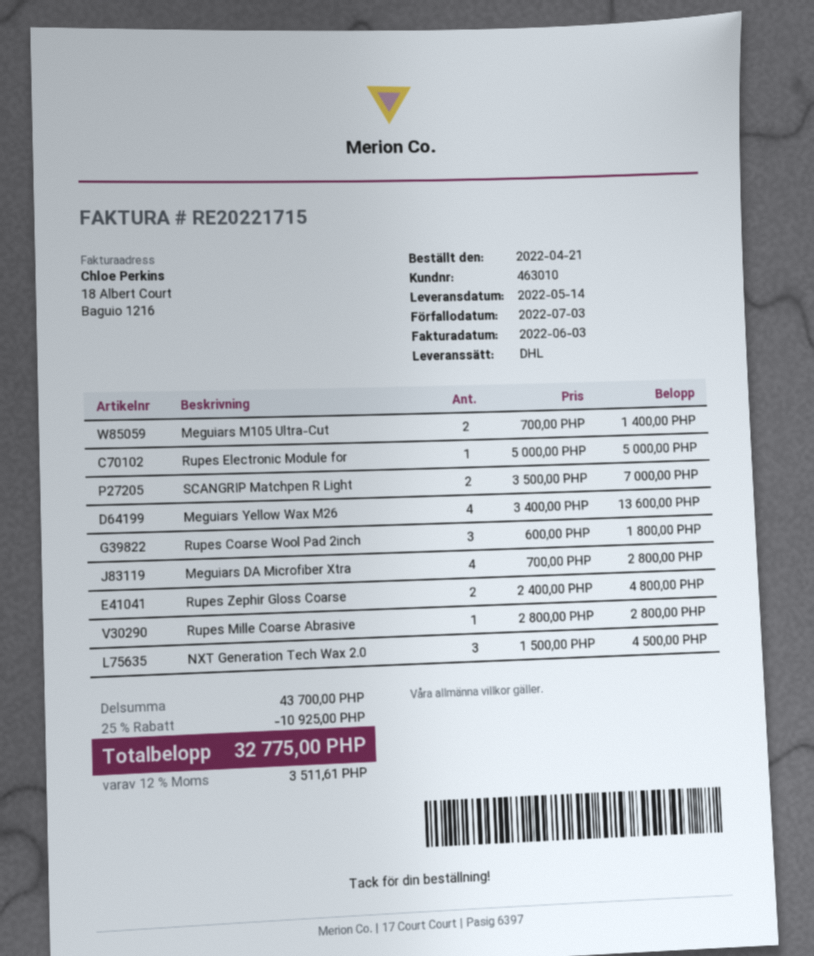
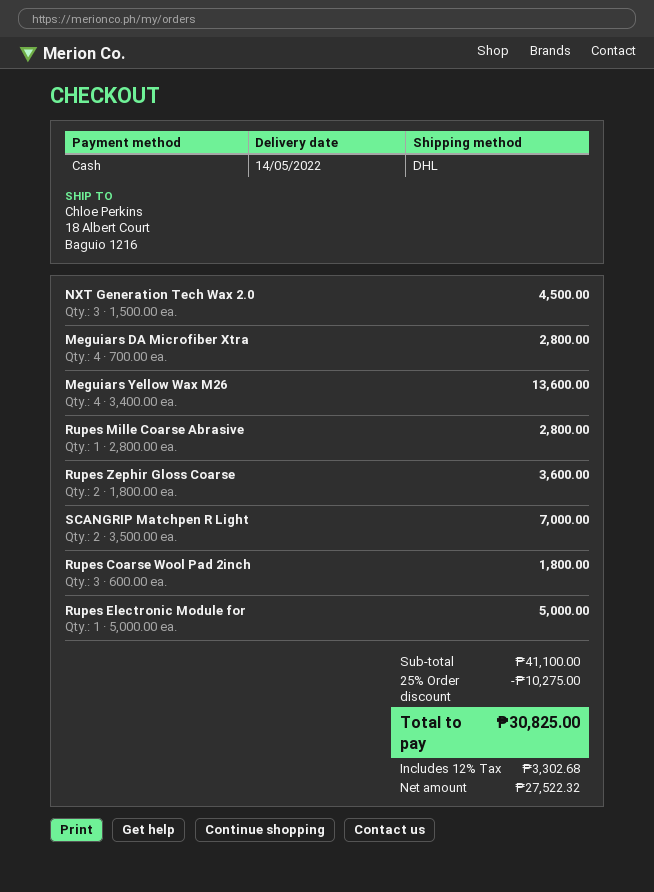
Meguiars M105 Ultra-Cut: 2 x 700.00 = 1400.00 -> none
Rupes Zephir Gloss Coarse: 2 x 2400.00 = 4800.00 -> 2 x 1800.00 = 3600.00
subtotal: 43700.00 -> 41100.00
discount: 25% = 10925.00 -> 25% = 10275.00
tax: 12% = 3511.61 -> 12% = 3302.68
total: 32775.00 -> 30825.00

